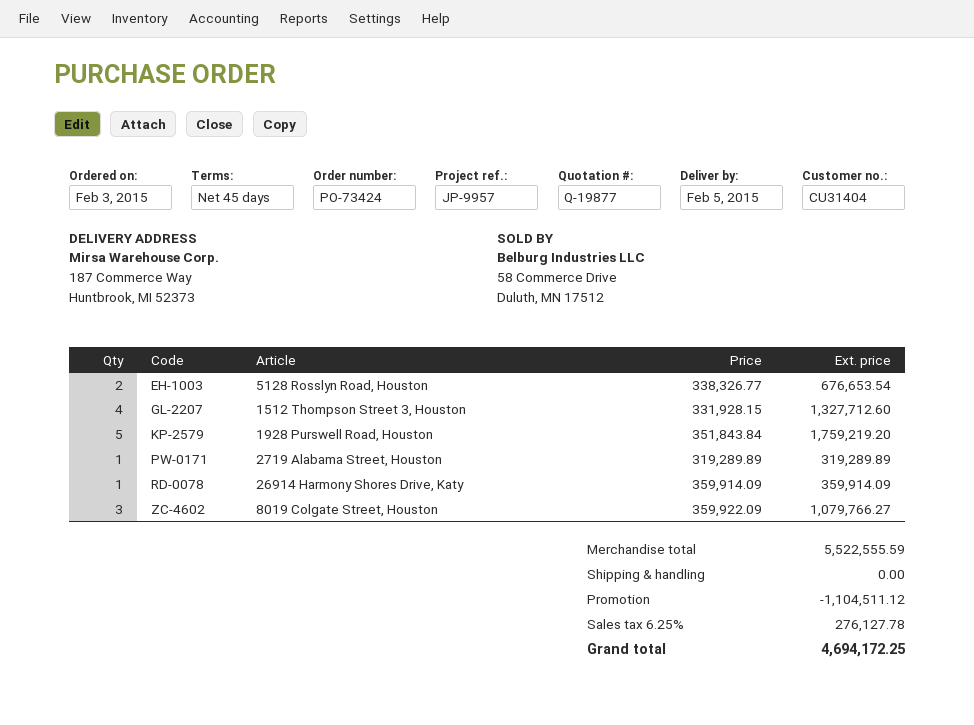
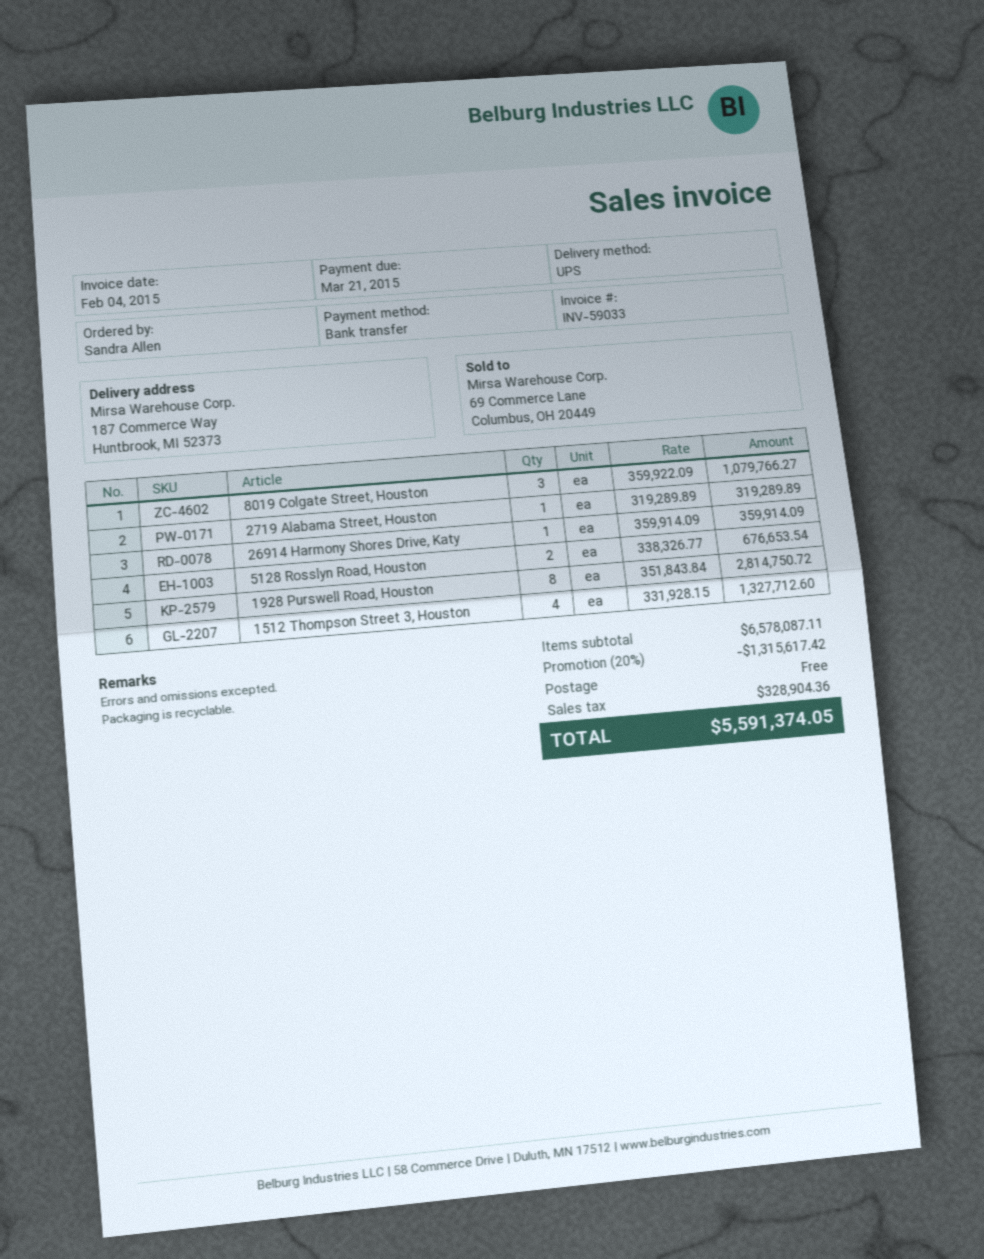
1928 Purswell Road, Houston: 5 x 351843.84 = 1759219.20 -> 8 x 351843.84 = 2814750.72
subtotal: 5522555.59 -> 6578087.11
discount: 1104511.12 -> 1315617.42
tax: 276127.78 -> 328904.36
total: 4694172.25 -> 5591374.05

